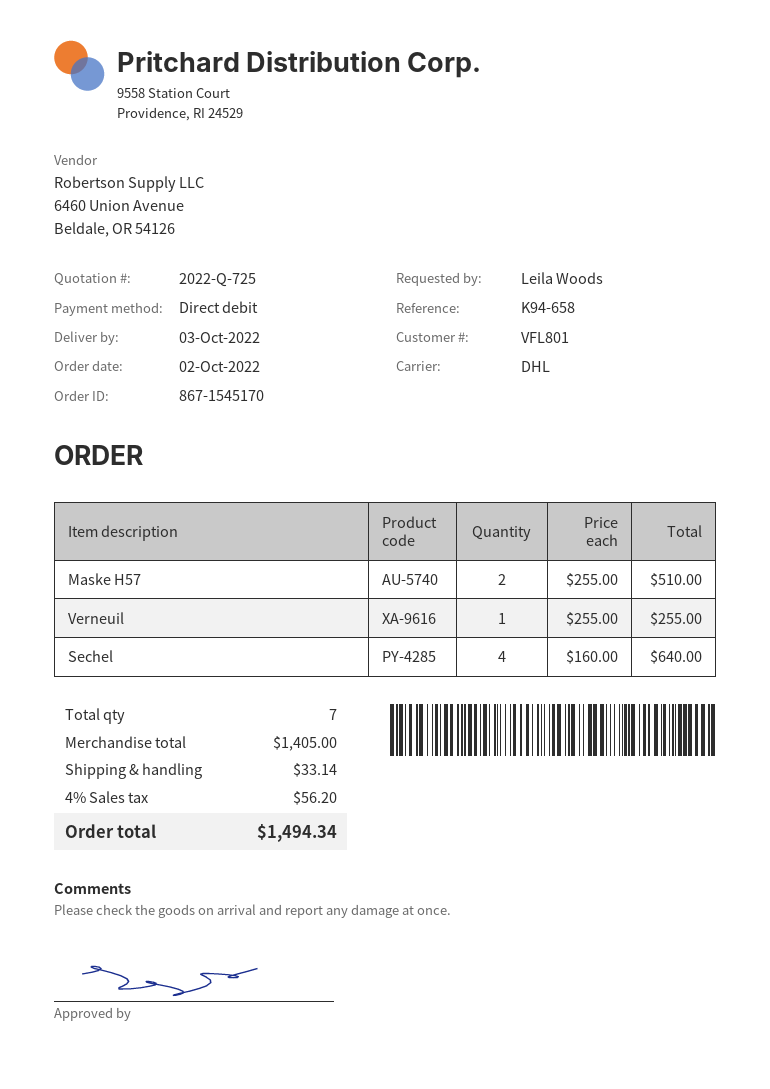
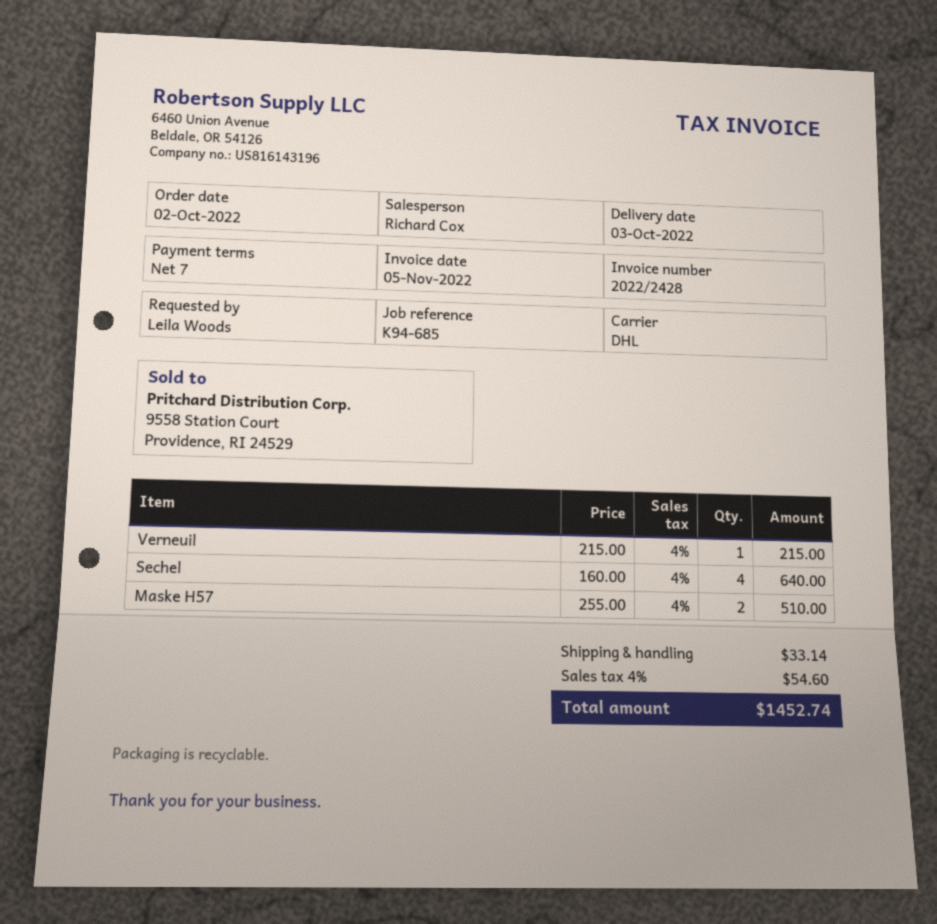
reference: K94-658 -> K94-685
Verneuil: 1 x 255.00 = 255.00 -> 1 x 215.00 = 215.00
tax: 4% = 56.20 -> 4% = 54.60
total: 1494.34 -> 1452.74

